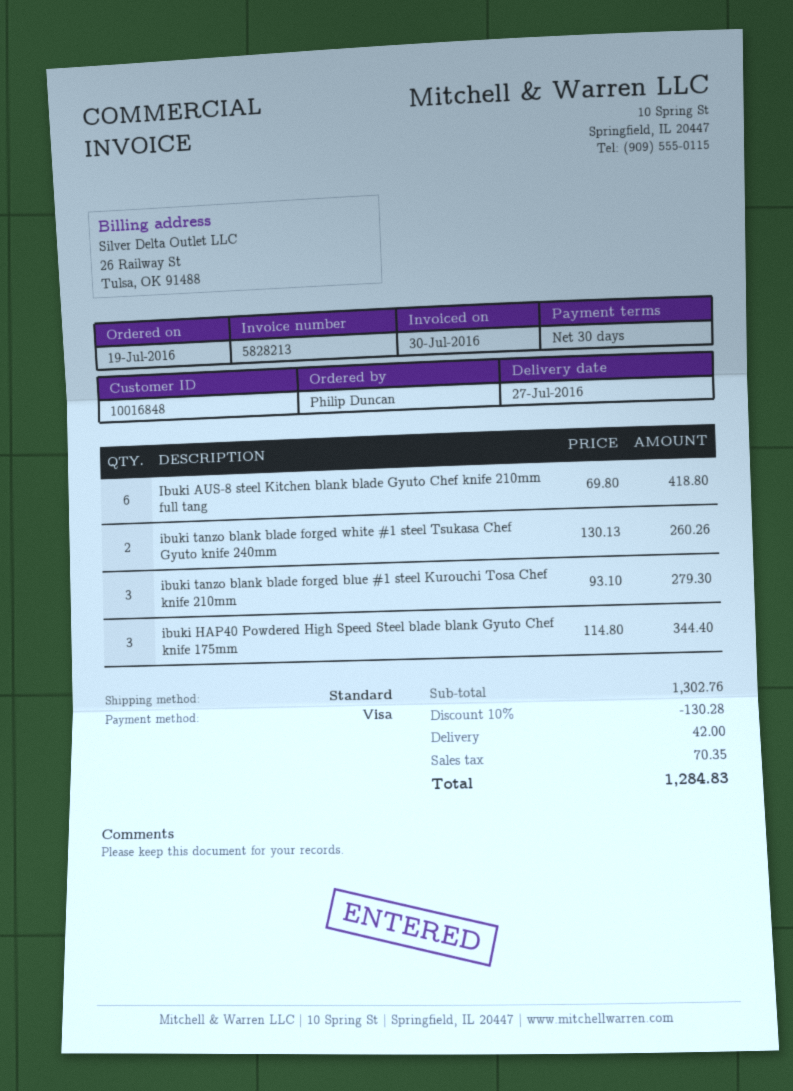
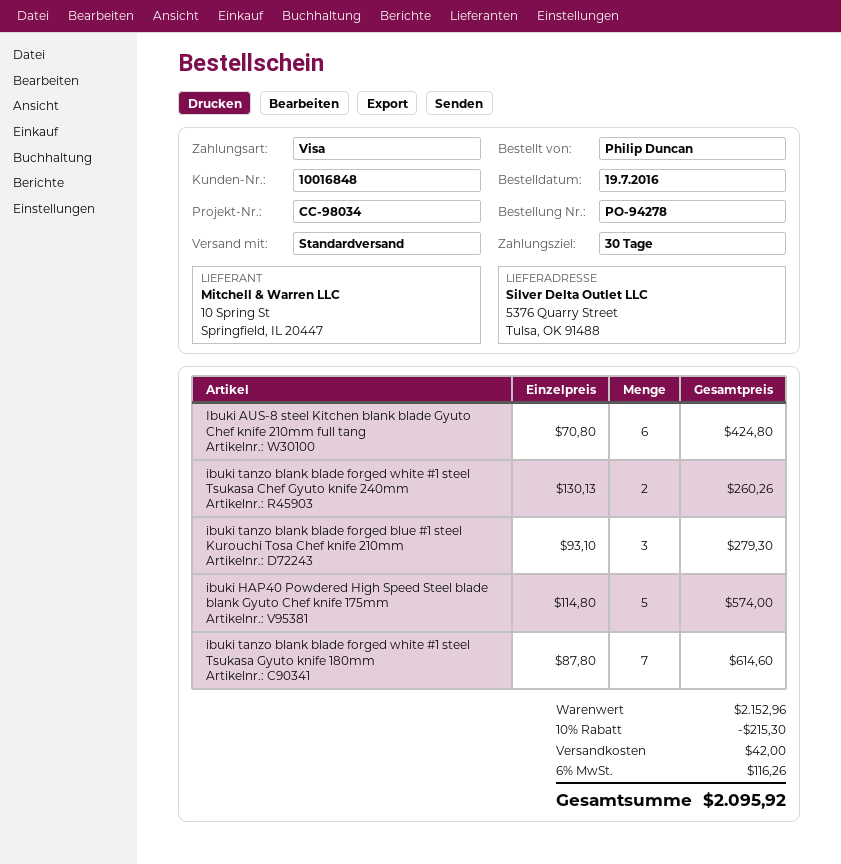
Ibuki AUS-8 steel Kitchen blank blade Gyuto Chef knife 210mm full tang: 6 x 69.80 = 418.80 -> 6 x 70.80 = 424.80
ibuki HAP40 Powdered High Speed Steel blade blank Gyuto Chef knife 175mm: 3 x 114.80 = 344.40 -> 5 x 114.80 = 574.00
ibuki tanzo blank blade forged white #1 steel Tsukasa Gyuto knife 180mm: none -> 7 x 87.80 = 614.60
subtotal: 1302.76 -> 2152.96
discount: 10% = 130.28 -> 10% = 215.30
tax: 70.35 -> 116.26
total: 1284.83 -> 2095.92

